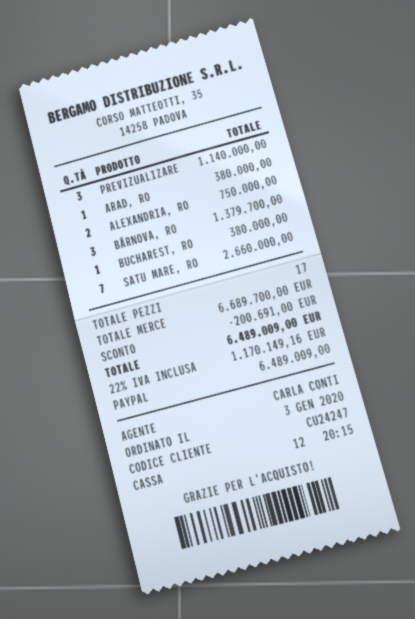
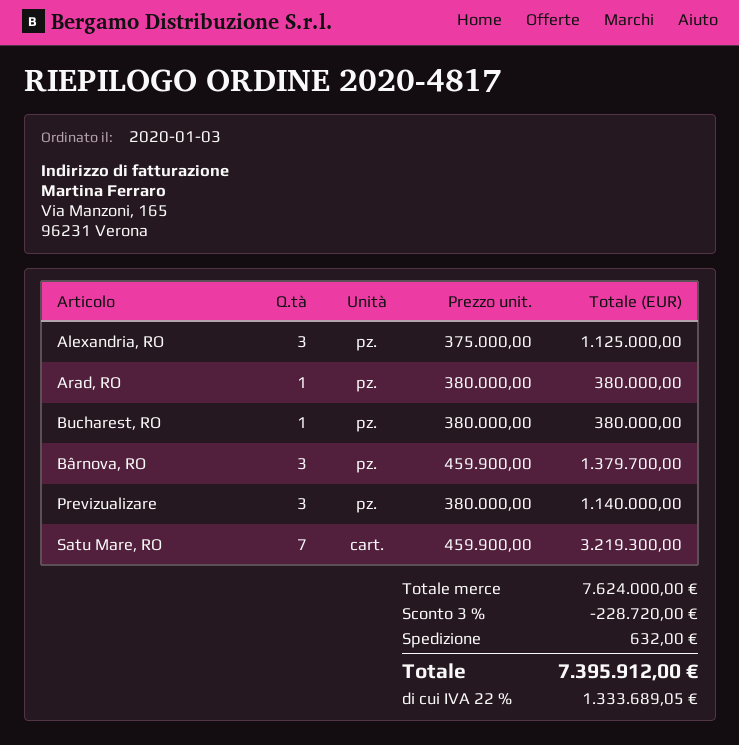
ALEXANDRIA, RO: 2 for 750000.00 -> 3 for 1125000.00
SATU MARE, RO: 7 for 2660000.00 -> 7 for 3219300.00
subtotal: 6689700.00 -> 7624000.00
discount: 200691.00 -> 228720.00
shipping: none -> 632.00
tax: 22% = 1170149.16 -> 22% = 1333689.05
total: 6489009.00 -> 7395912.00

